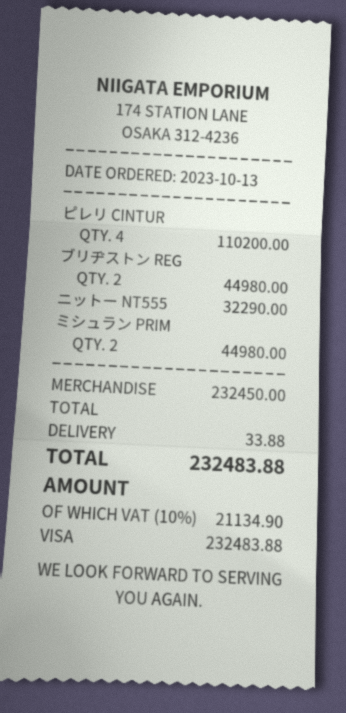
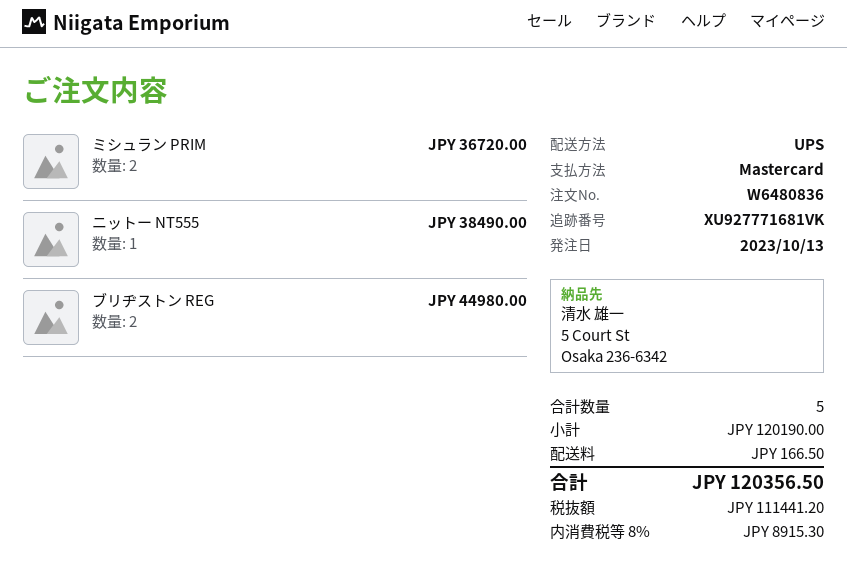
payment method: Visa -> Mastercard
ピレリ CINTUR: 4 for 110200.00 -> none
ニットー NT555: 1 for 32290.00 -> 1 for 38490.00
ミシュラン PRIM: 2 for 44980.00 -> 2 for 36720.00
subtotal: 232450.00 -> 120190.00
shipping: 33.88 -> 166.50
tax: 10% = 21134.90 -> 8% = 8915.30
total: 232483.88 -> 120356.50

